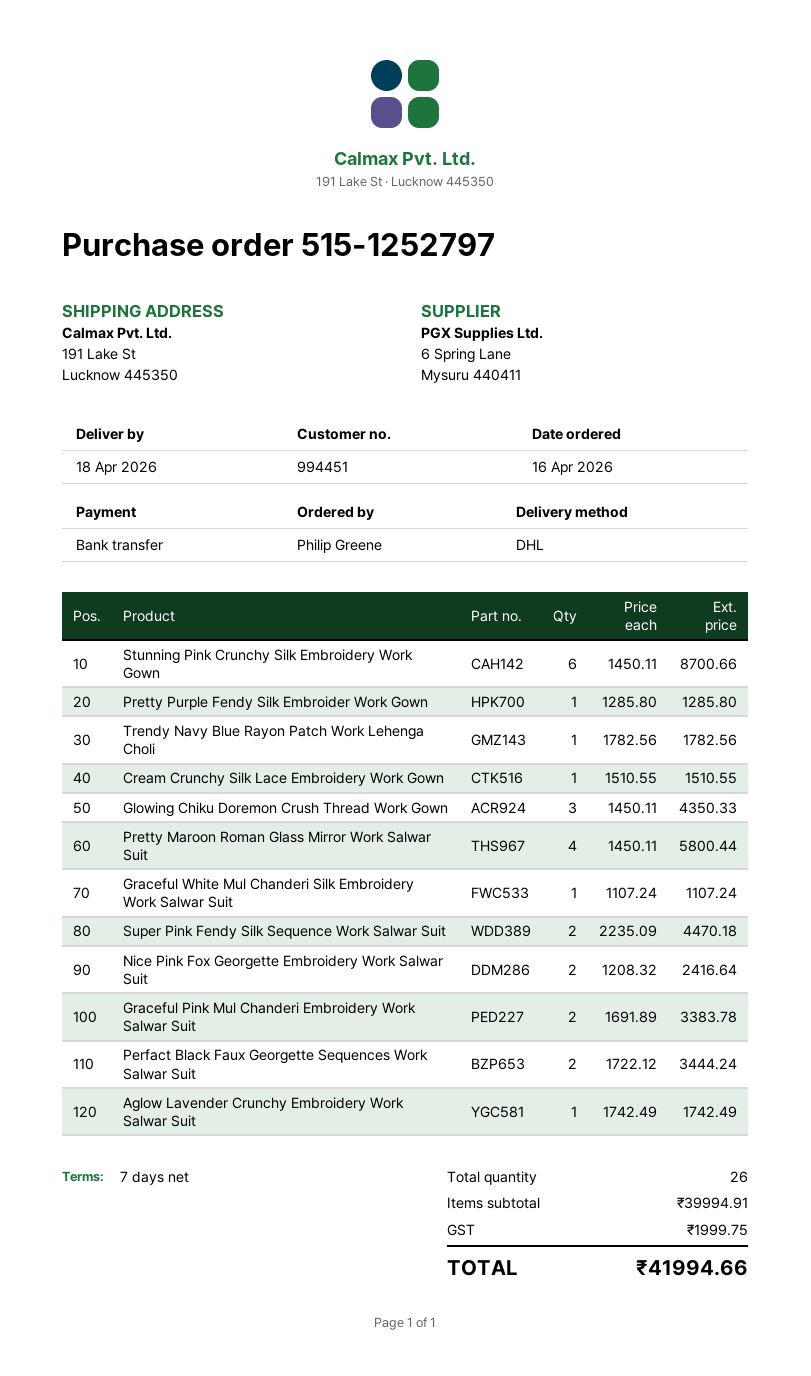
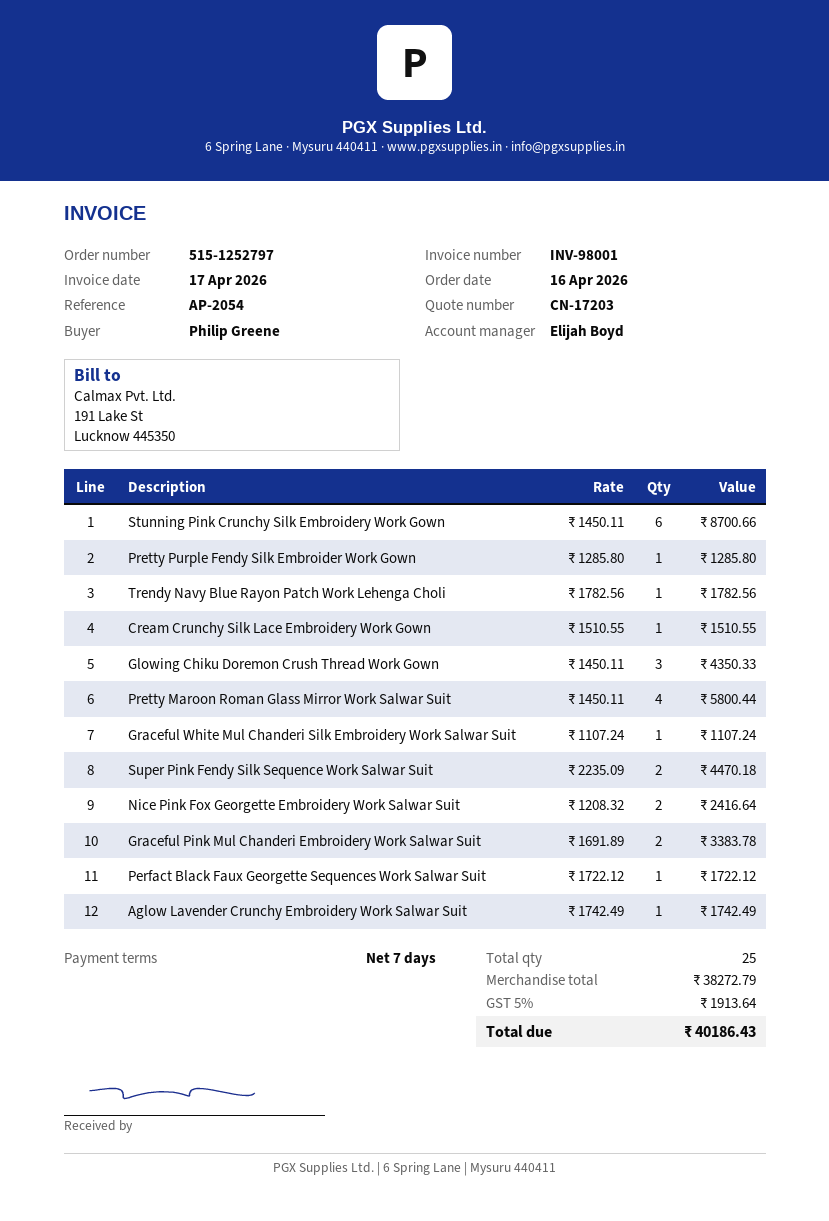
Perfact Black Faux Georgette Sequences Work Salwar Suit: 2 x 1722.12 = 3444.24 -> 1 x 1722.12 = 1722.12
total quantity: 26 -> 25
subtotal: 39994.91 -> 38272.79
tax: 1999.75 -> 1913.64
total: 41994.66 -> 40186.43

